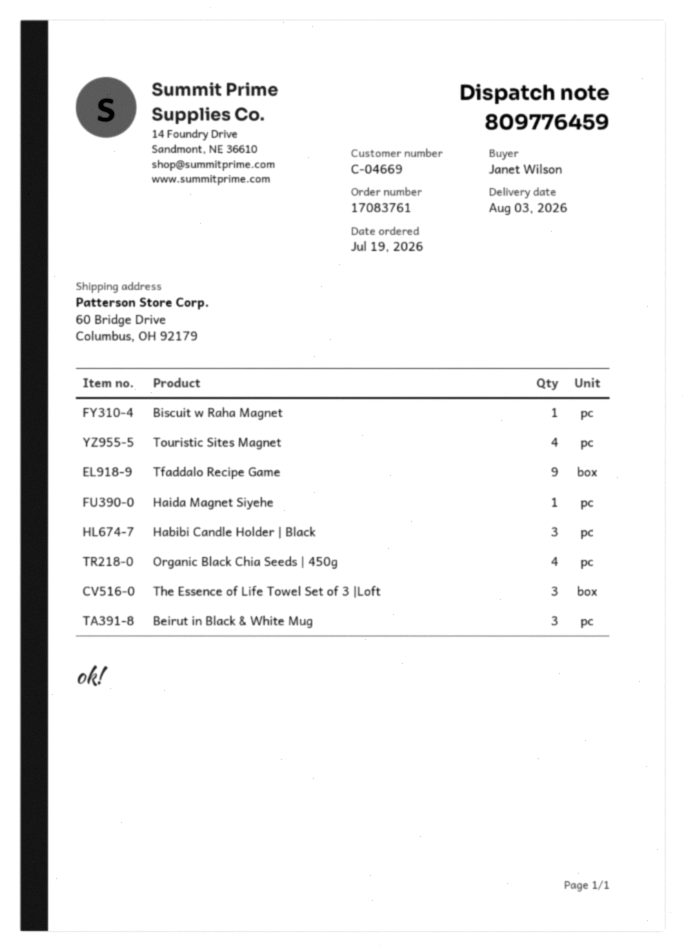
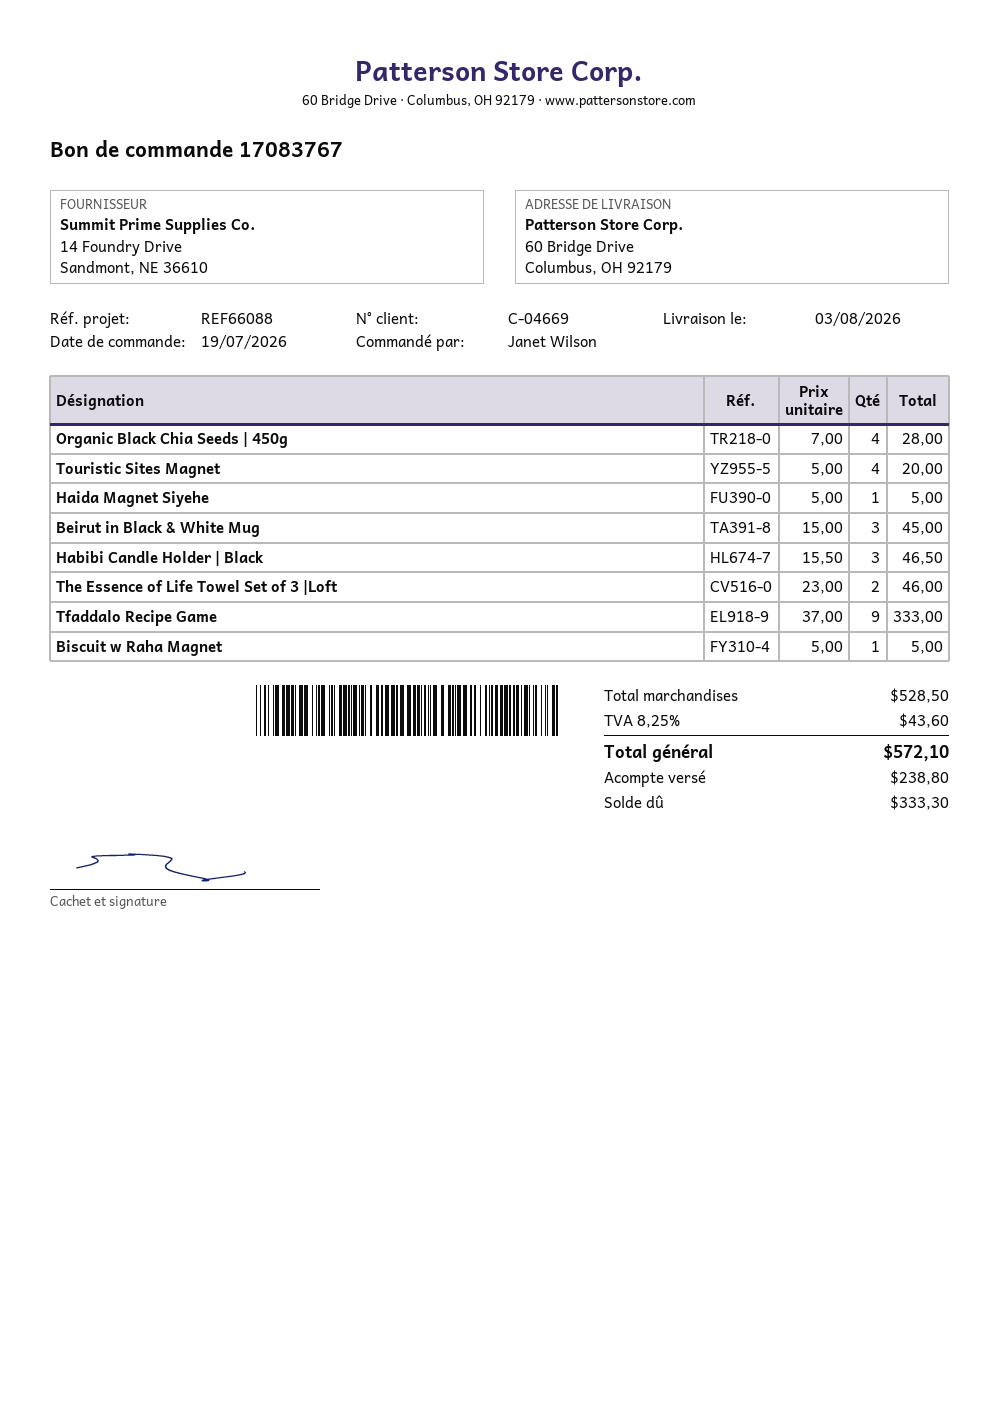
order number: 17083761 -> 17083767
The Essence of Life Towel Set of 3 |Loft: 3 -> 2

